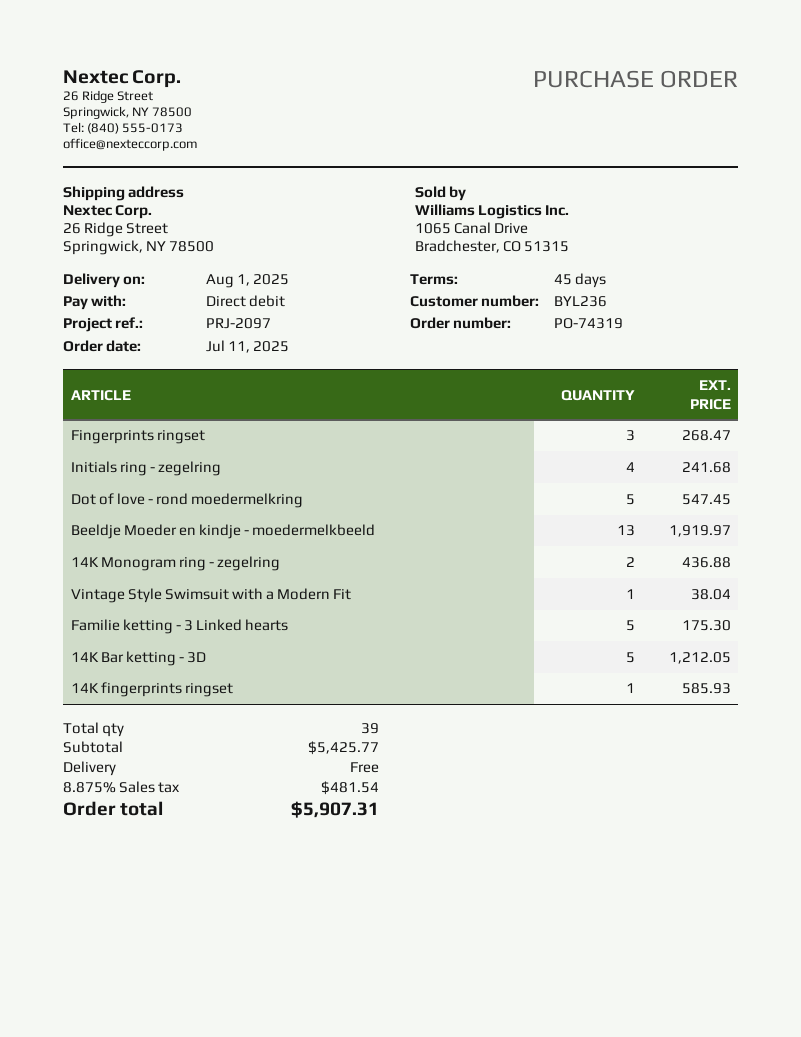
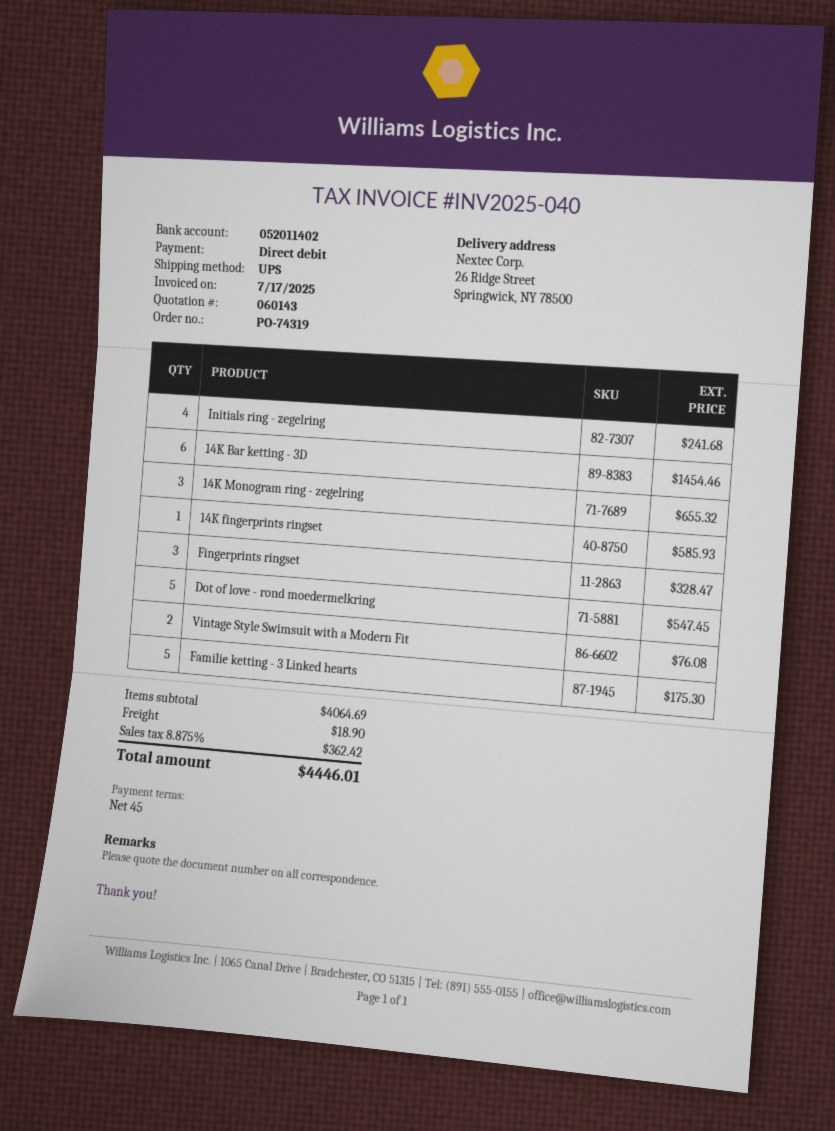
Fingerprints ringset: 3 for 268.47 -> 3 for 328.47
Beeldje Moeder en kindje - moedermelkbeeld: 13 for 1919.97 -> none
14K Monogram ring - zegelring: 2 for 436.88 -> 3 for 655.32
Vintage Style Swimsuit with a Modern Fit: 1 for 38.04 -> 2 for 76.08
14K Bar ketting - 3D: 5 for 1212.05 -> 6 for 1454.46
subtotal: 5425.77 -> 4064.69
shipping: 0.00 -> 18.90
tax: 8.875% = 481.54 -> 8.875% = 362.42
total: 5907.31 -> 4446.01

